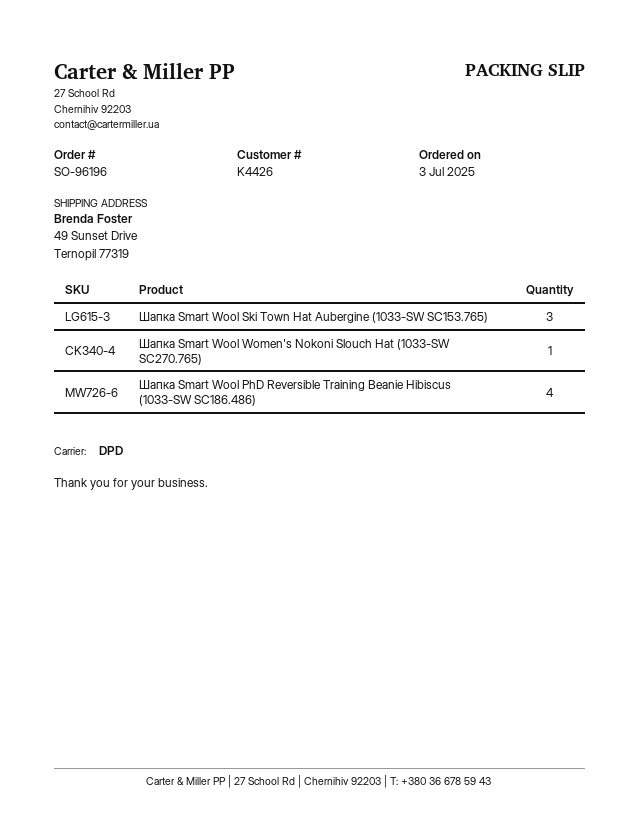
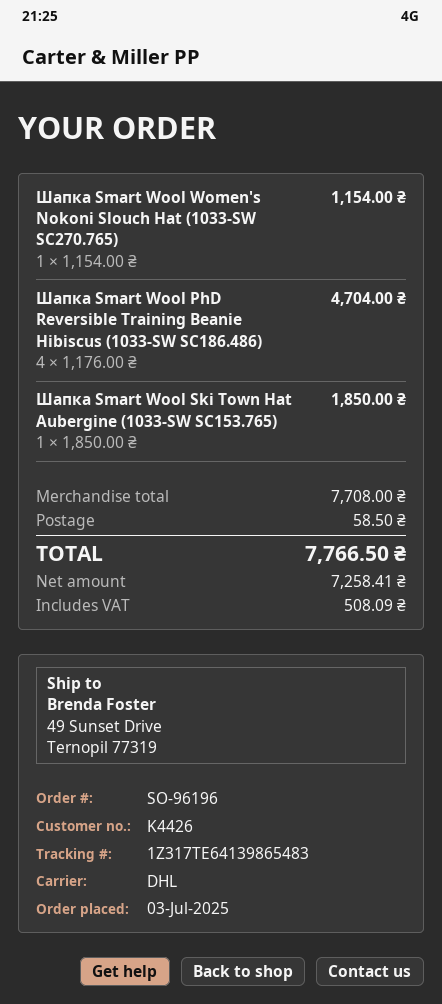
shipping method: DPD -> DHL
Шапка Smart Wool Ski Town Hat Aubergine (1033-SW SC153.765): 3 -> 1

